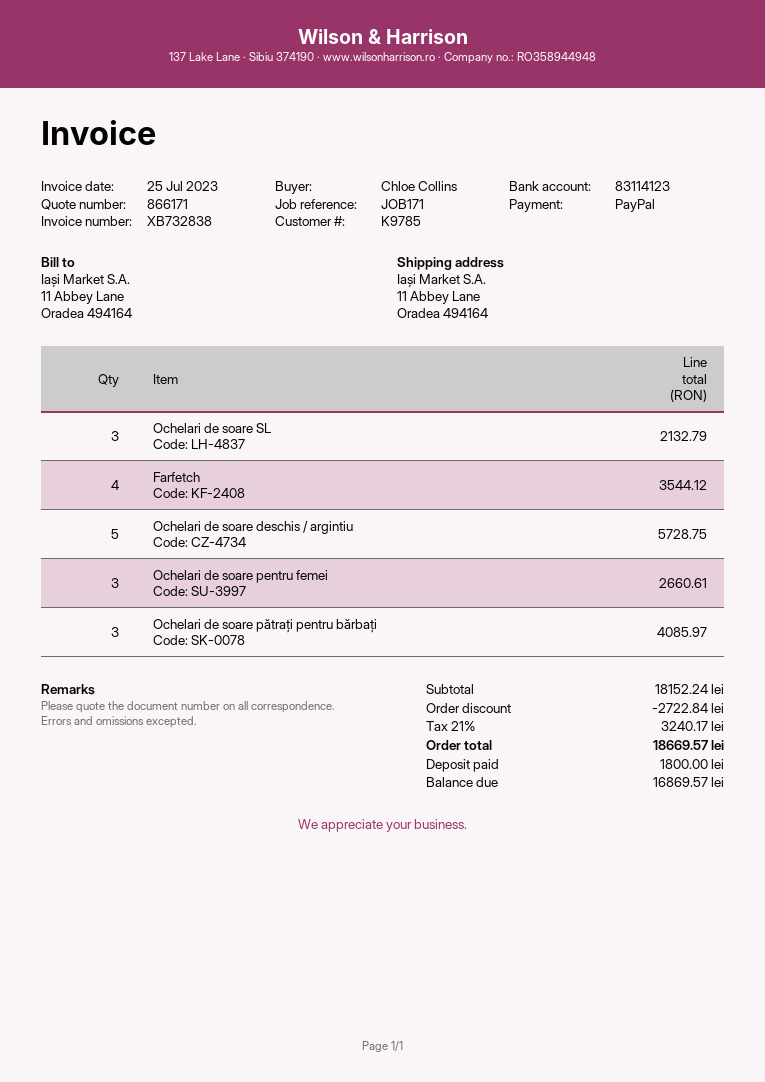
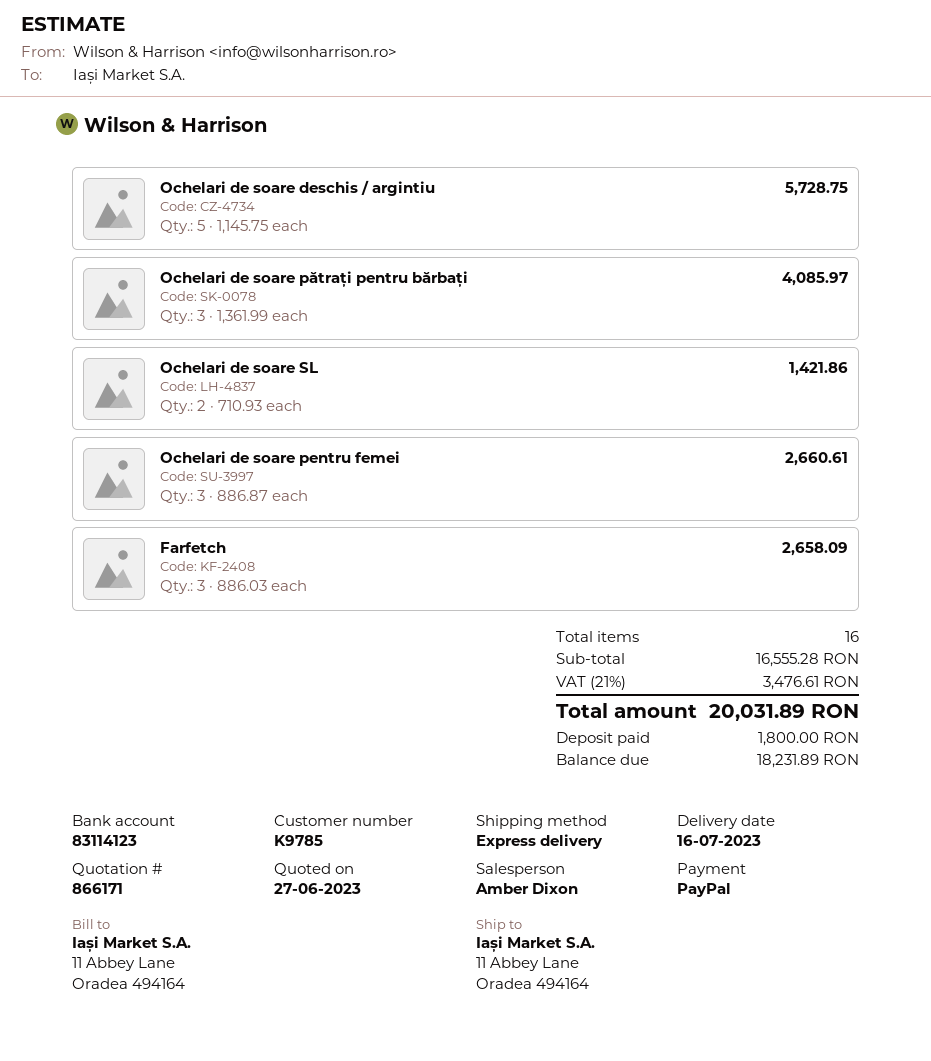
Ochelari de soare SL: 3 for 2132.79 -> 2 for 1421.86
Farfetch: 4 for 3544.12 -> 3 for 2658.09
subtotal: 18152.24 -> 16555.28
discount: 2722.84 -> none
tax: 21% = 3240.17 -> 21% = 3476.61
total: 18669.57 -> 20031.89
balance: 16869.57 -> 18231.89

